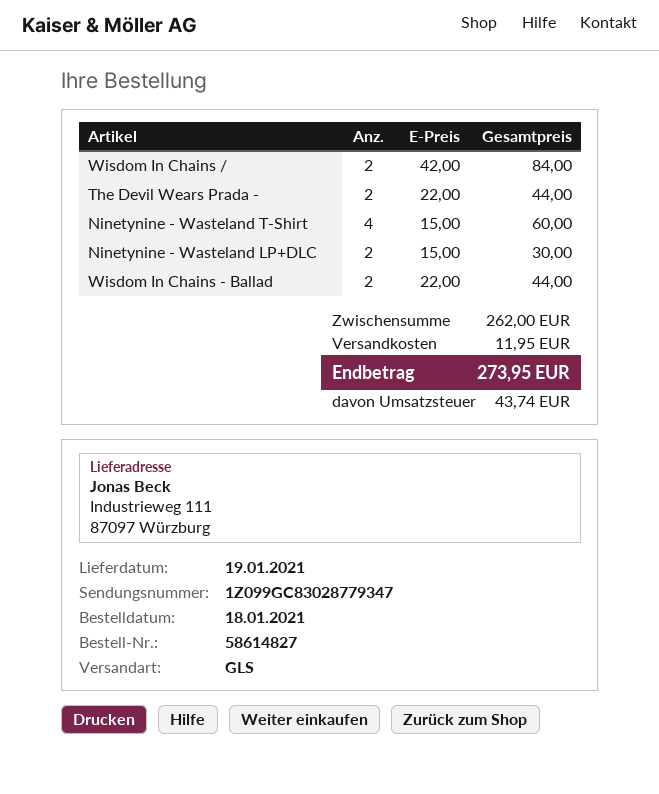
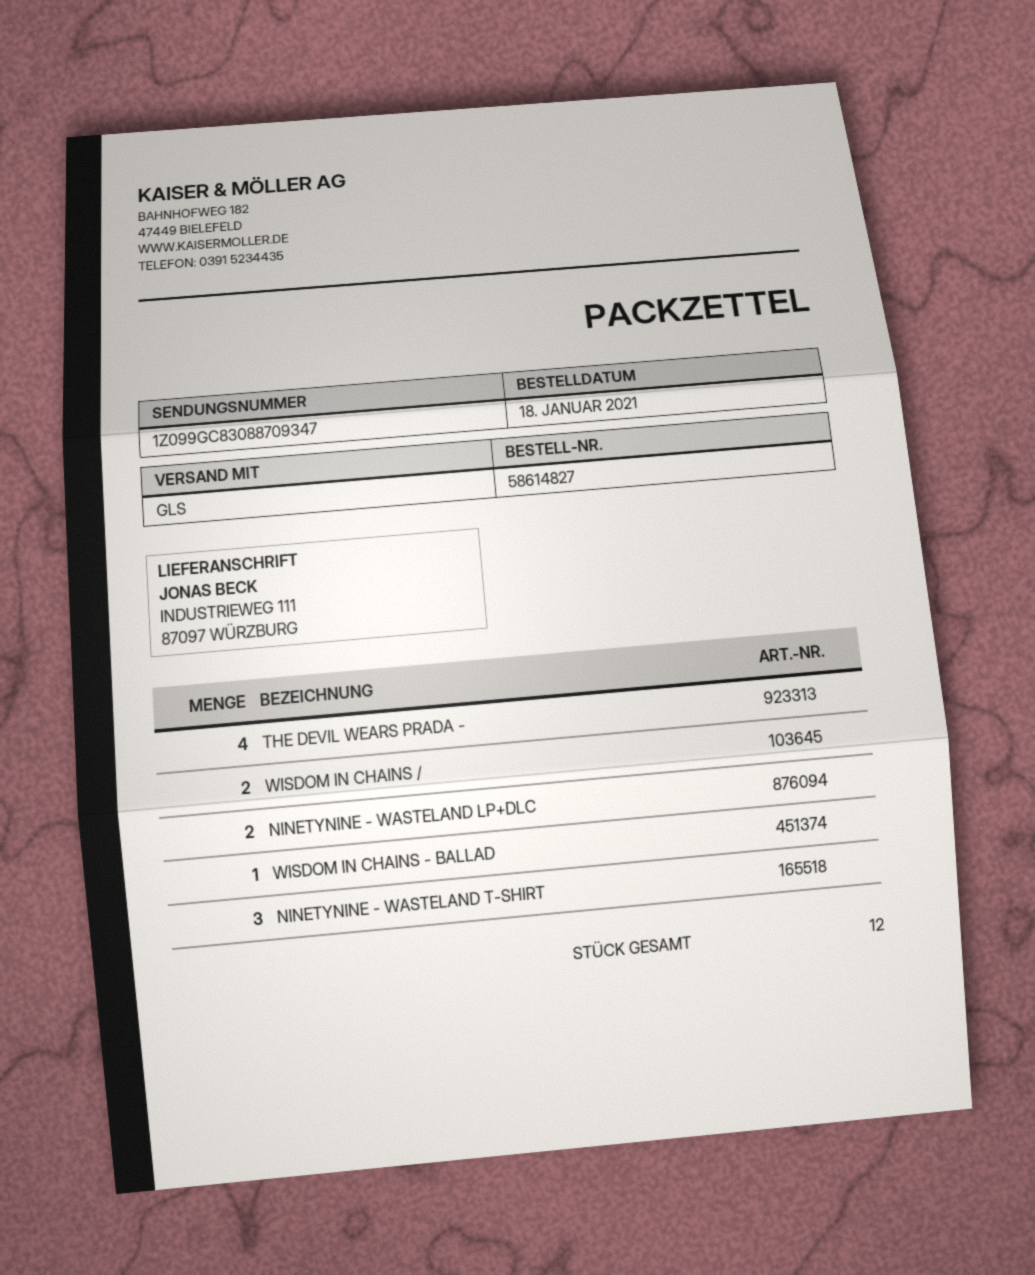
tracking number: 1Z099GC83028779347 -> 1Z099GC83088709347
The Devil Wears Prada -: 2 -> 4
Ninetynine - Wasteland T-Shirt: 4 -> 3
Wisdom In Chains - Ballad: 2 -> 1

